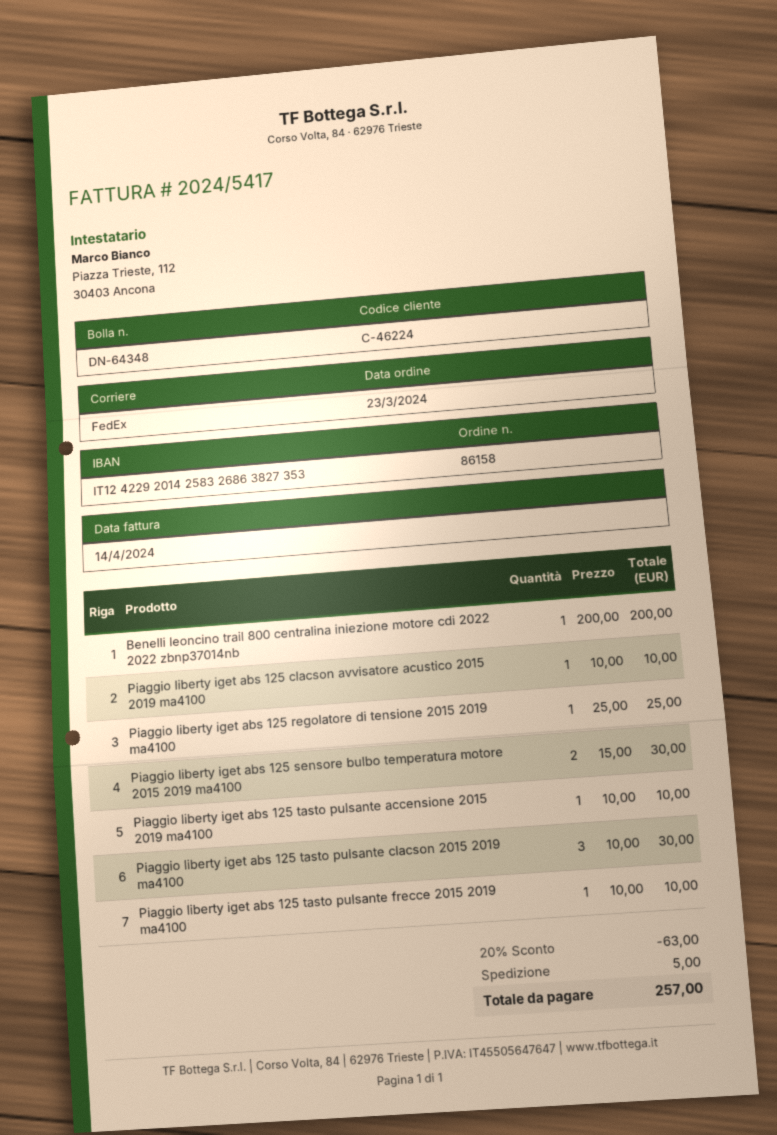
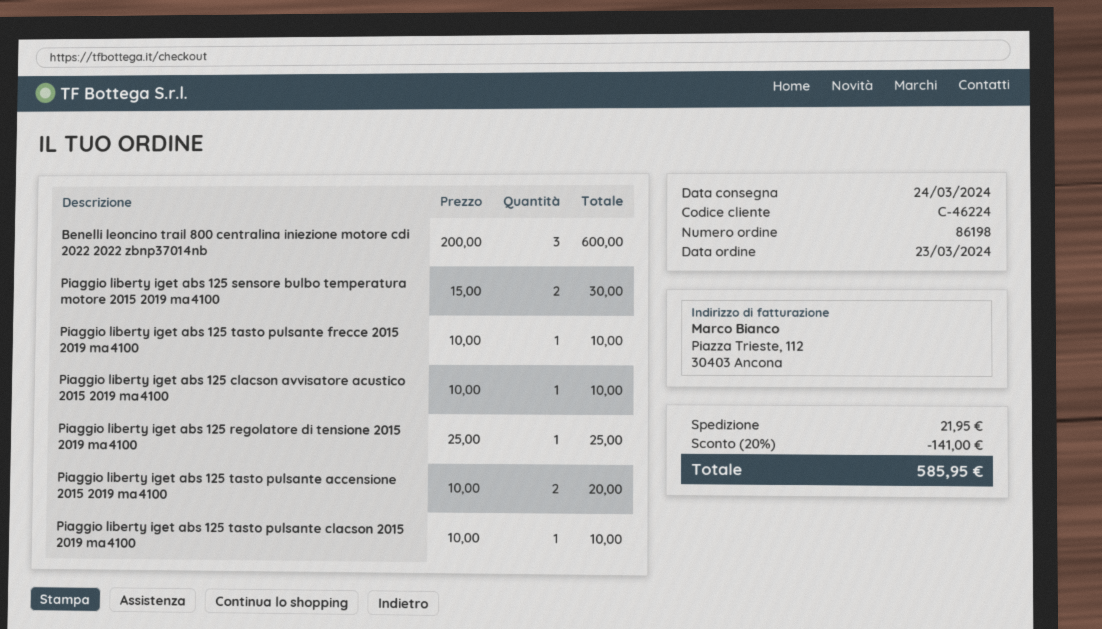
order number: 86158 -> 86198
Benelli leoncino trail 800 centralina iniezione motore cdi 2022 2022 zbnp37014nb: 1 x 200.00 = 200.00 -> 3 x 200.00 = 600.00
Piaggio liberty iget abs 125 tasto pulsante accensione 2015 2019 ma4100: 1 x 10.00 = 10.00 -> 2 x 10.00 = 20.00
Piaggio liberty iget abs 125 tasto pulsante clacson 2015 2019 ma4100: 3 x 10.00 = 30.00 -> 1 x 10.00 = 10.00
discount: 20% = 63.00 -> 20% = 141.00
shipping: 5.00 -> 21.95
total: 257.00 -> 585.95

